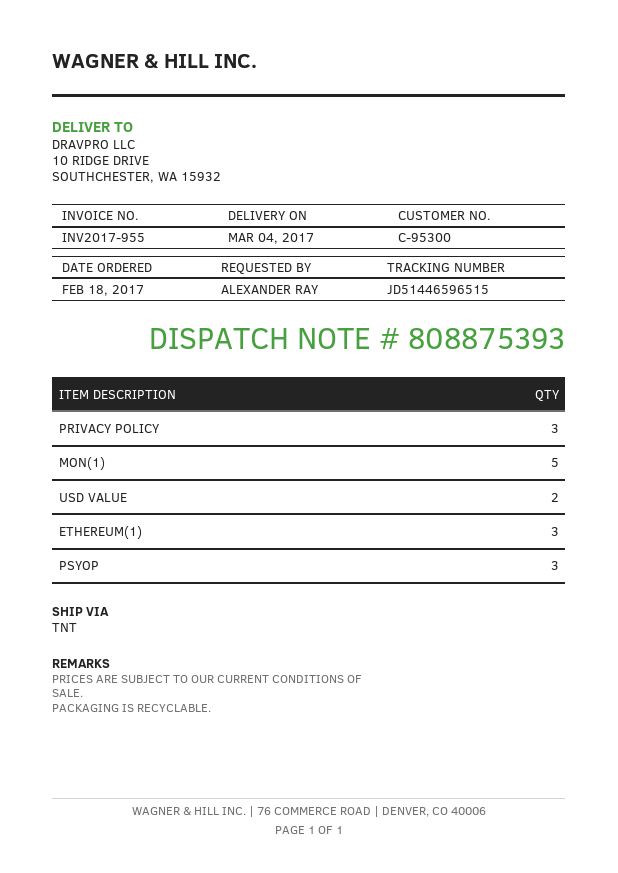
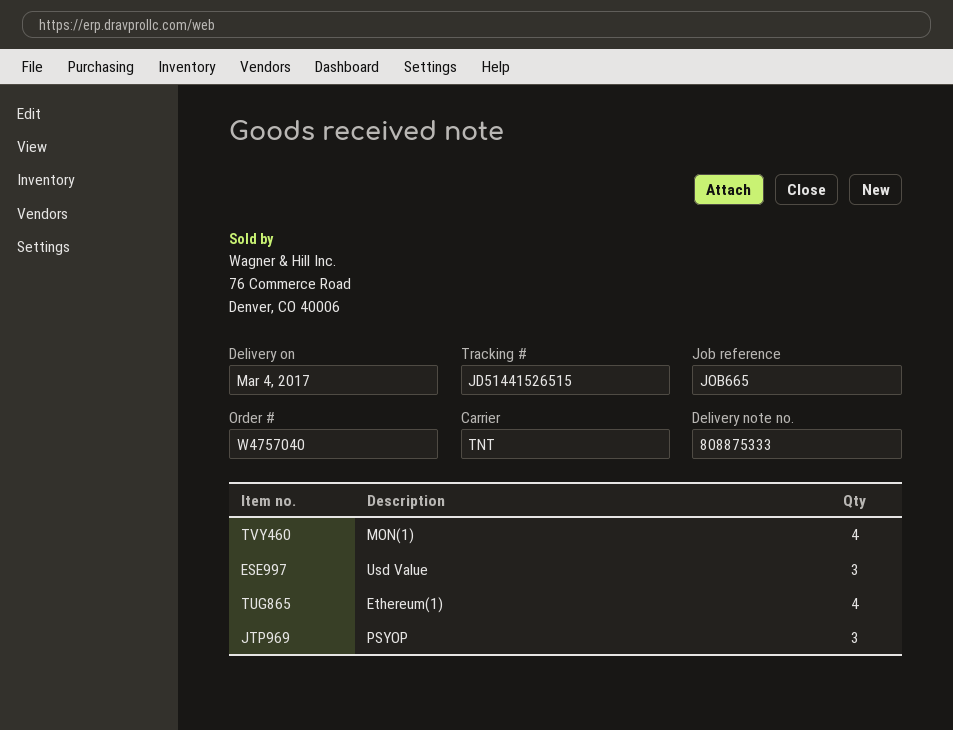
delivery note number: 808875393 -> 808875333
tracking number: JD51446596515 -> JD51441526515
PRIVACY POLICY: 3 -> none
MON(1): 5 -> 4
USD VALUE: 2 -> 3
ETHEREUM(1): 3 -> 4

